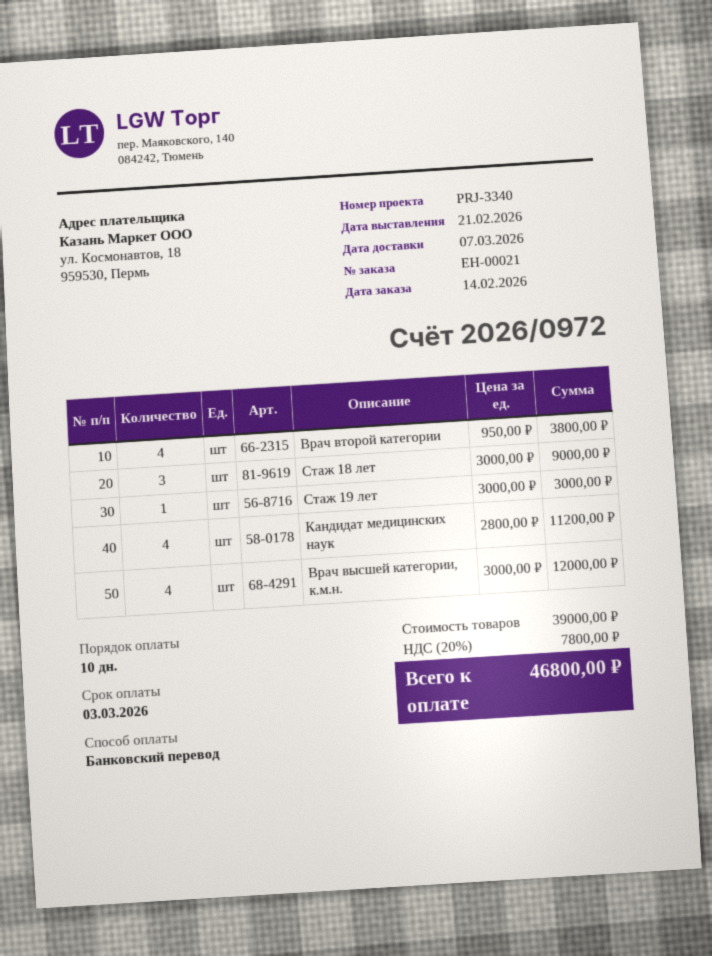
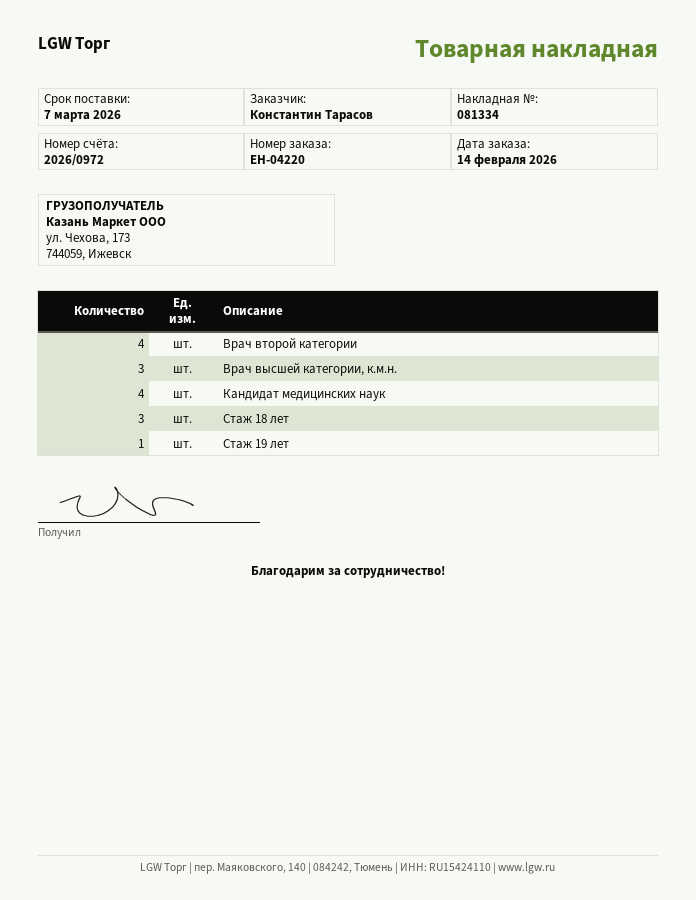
order number: EH-00021 -> EH-04220
Врач высшей категории, к.м.н.: 4 -> 3

